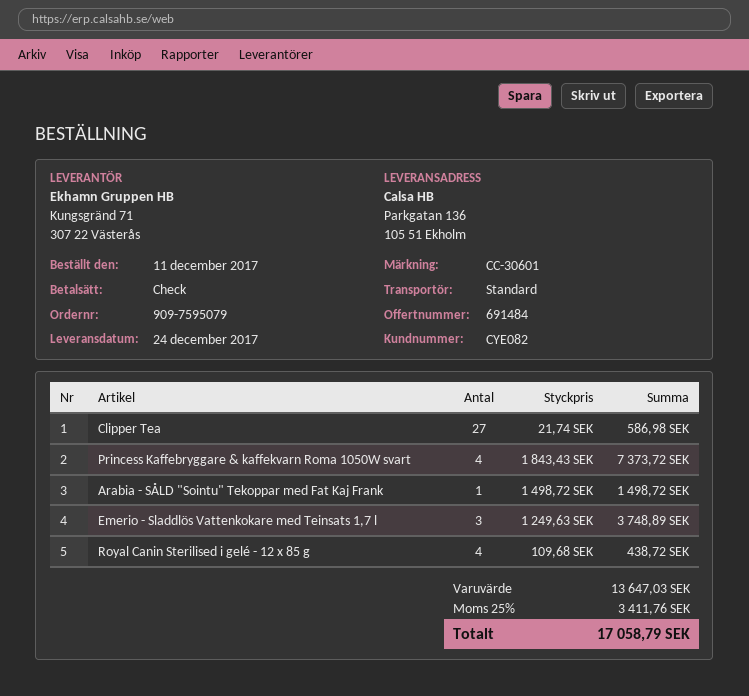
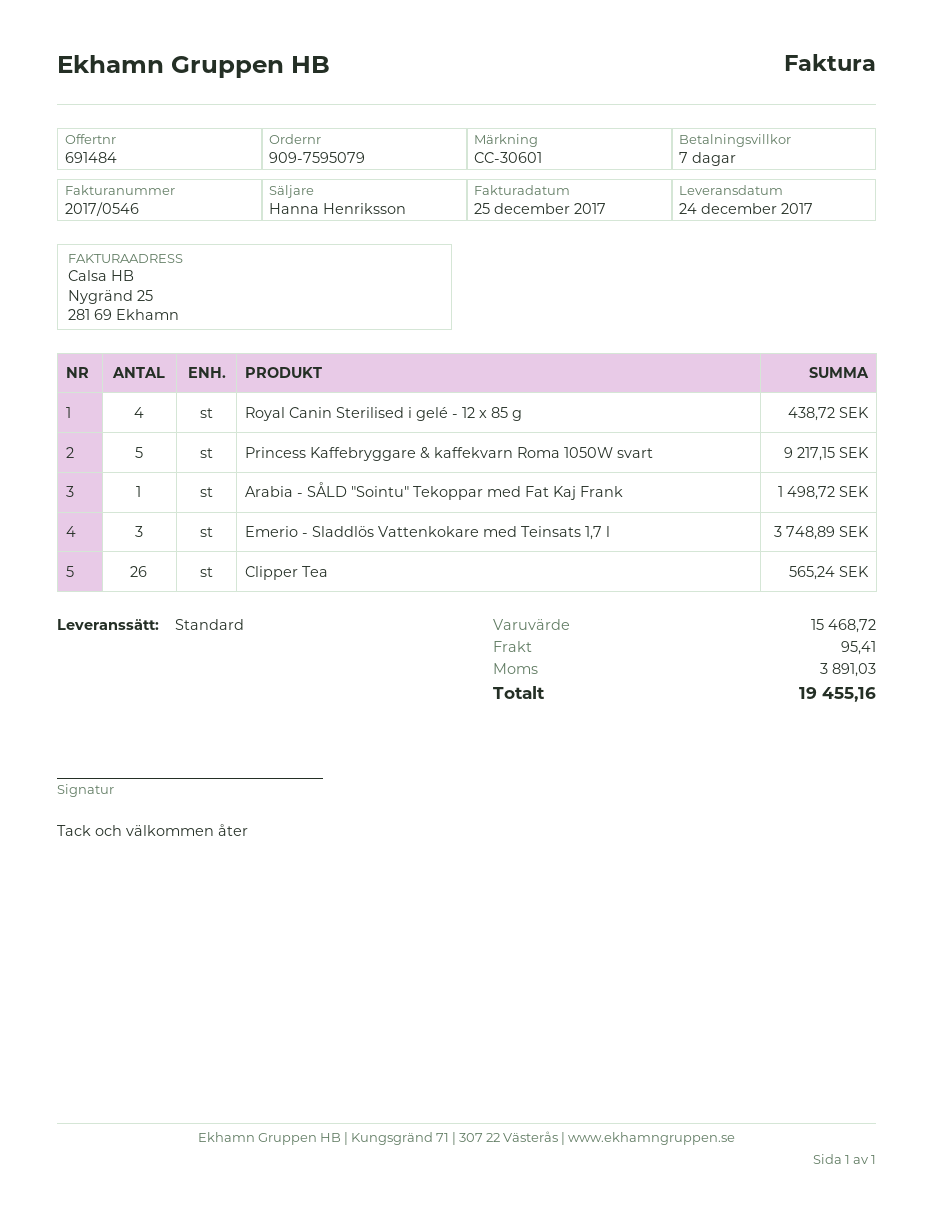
Clipper Tea: 27 for 586.98 -> 26 for 565.24
Princess Kaffebryggare & kaffekvarn Roma 1050W svart: 4 for 7373.72 -> 5 for 9217.15
subtotal: 13647.03 -> 15468.72
shipping: none -> 95.41
tax: 3411.76 -> 3891.03
total: 17058.79 -> 19455.16

